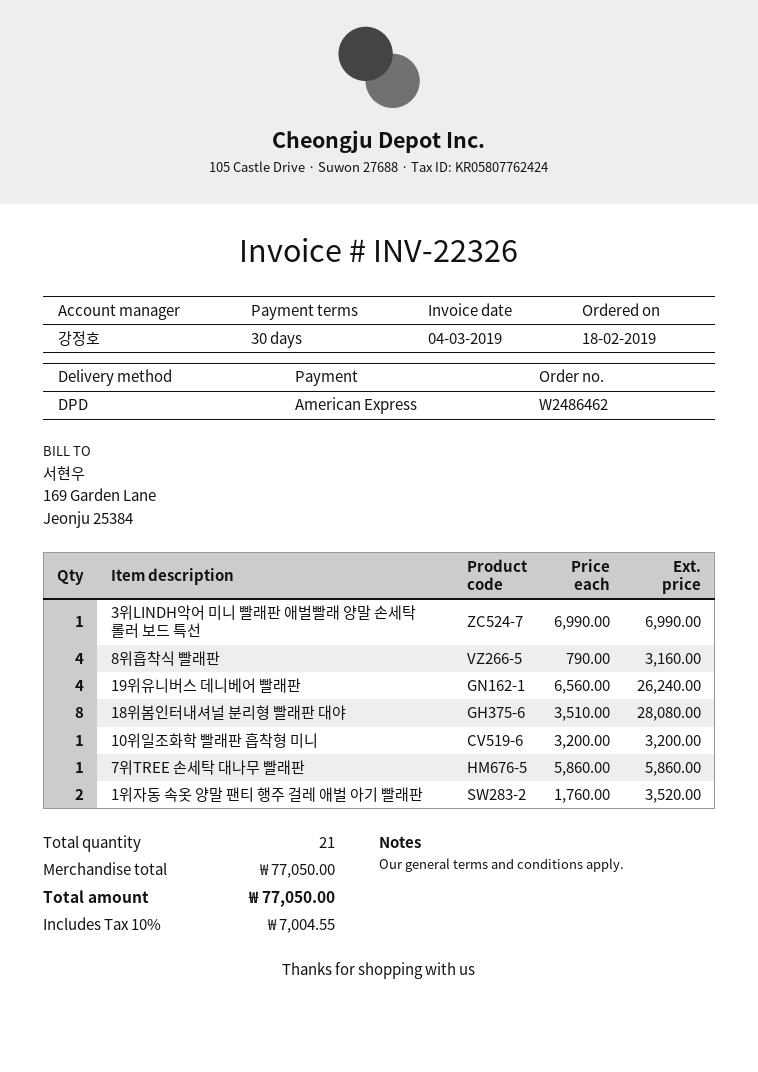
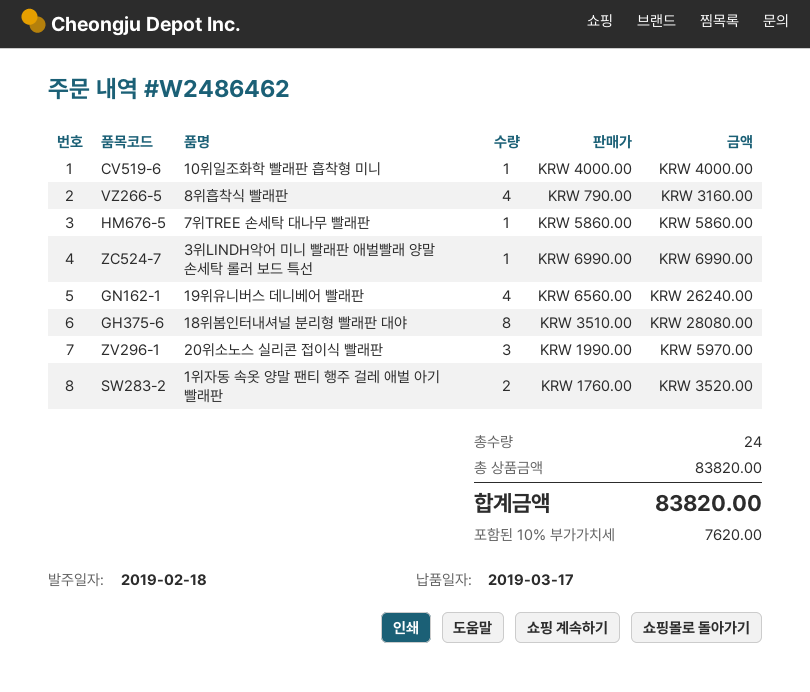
10위일조화학 빨래판 흡착형 미니: 1 x 3200.00 = 3200.00 -> 1 x 4000.00 = 4000.00
20위소노스 실리콘 접이식 빨래판: none -> 3 x 1990.00 = 5970.00
total quantity: 21 -> 24
subtotal: 77050.00 -> 83820.00
tax: 10% = 7004.55 -> 10% = 7620.00
total: 77050.00 -> 83820.00

